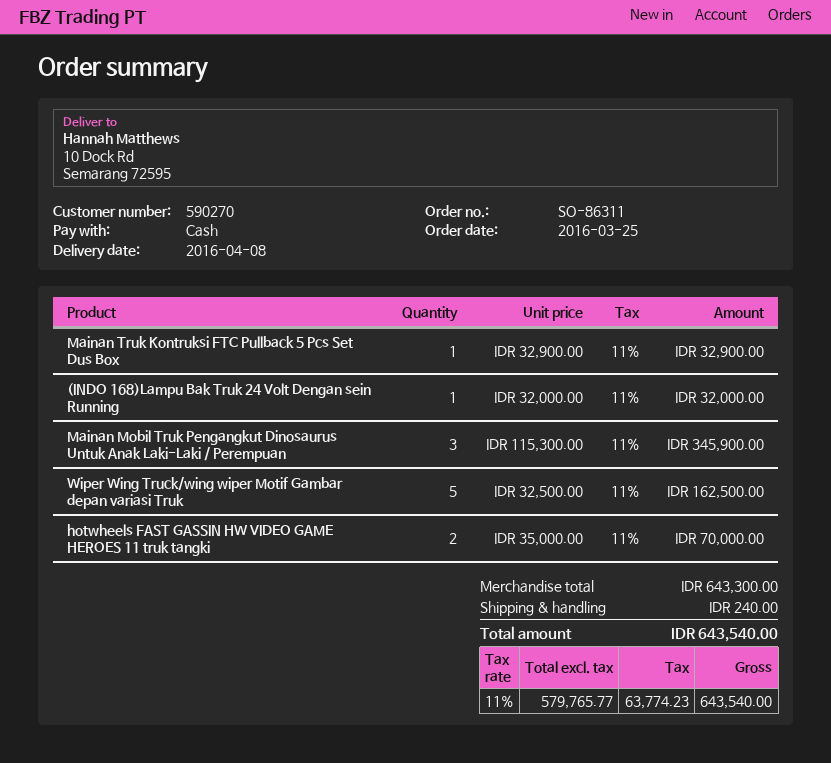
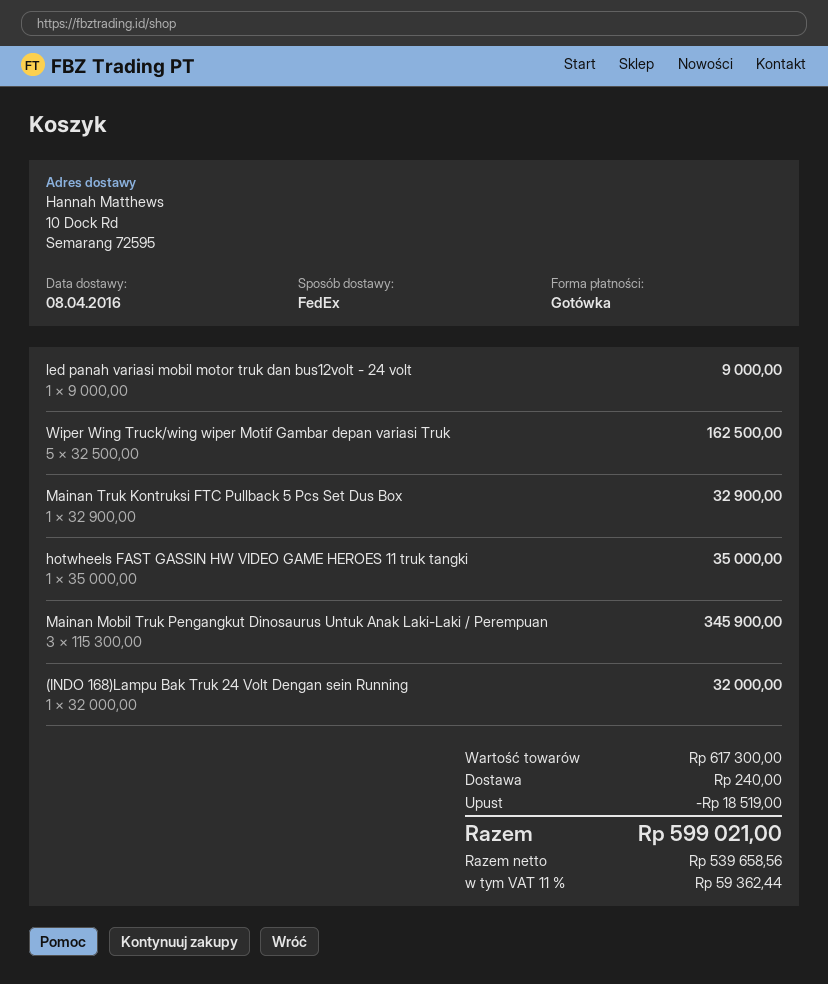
hotwheels FAST GASSIN HW VIDEO GAME HEROES 11 truk tangki: 2 x 35000.00 = 70000.00 -> 1 x 35000.00 = 35000.00
led panah variasi mobil motor truk dan bus12volt - 24 volt: none -> 1 x 9000.00 = 9000.00
subtotal: 643300.00 -> 617300.00
discount: none -> 18519.00
net: 579765.77 -> 539658.56
tax: 11% = 63774.23 -> 11% = 59362.44
total: 643540.00 -> 599021.00

